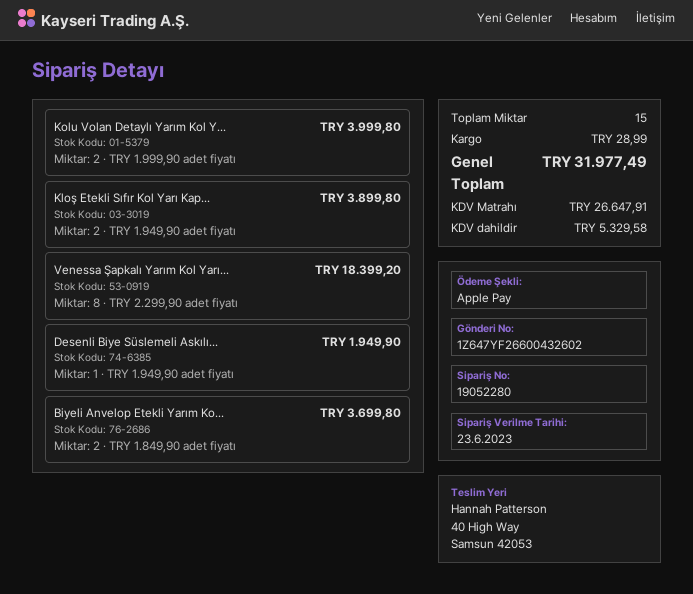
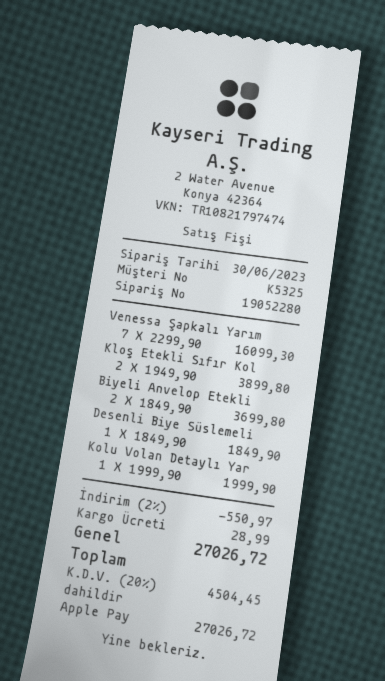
order date: 2023-06-23 -> 2023-06-30
Kolu Volan Detaylı Yarım Kol Y...: 2 x 1999.90 = 3999.80 -> 1 x 1999.90 = 1999.90
Venessa Şapkalı Yarım Kol Yarı...: 8 x 2299.90 = 18399.20 -> 7 x 2299.90 = 16099.30
Desenli Biye Süslemeli Askılı...: 1 x 1949.90 = 1949.90 -> 1 x 1849.90 = 1849.90
discount: none -> 2% = 550.97
tax: 5329.58 -> 4504.45
total: 31977.49 -> 27026.72

